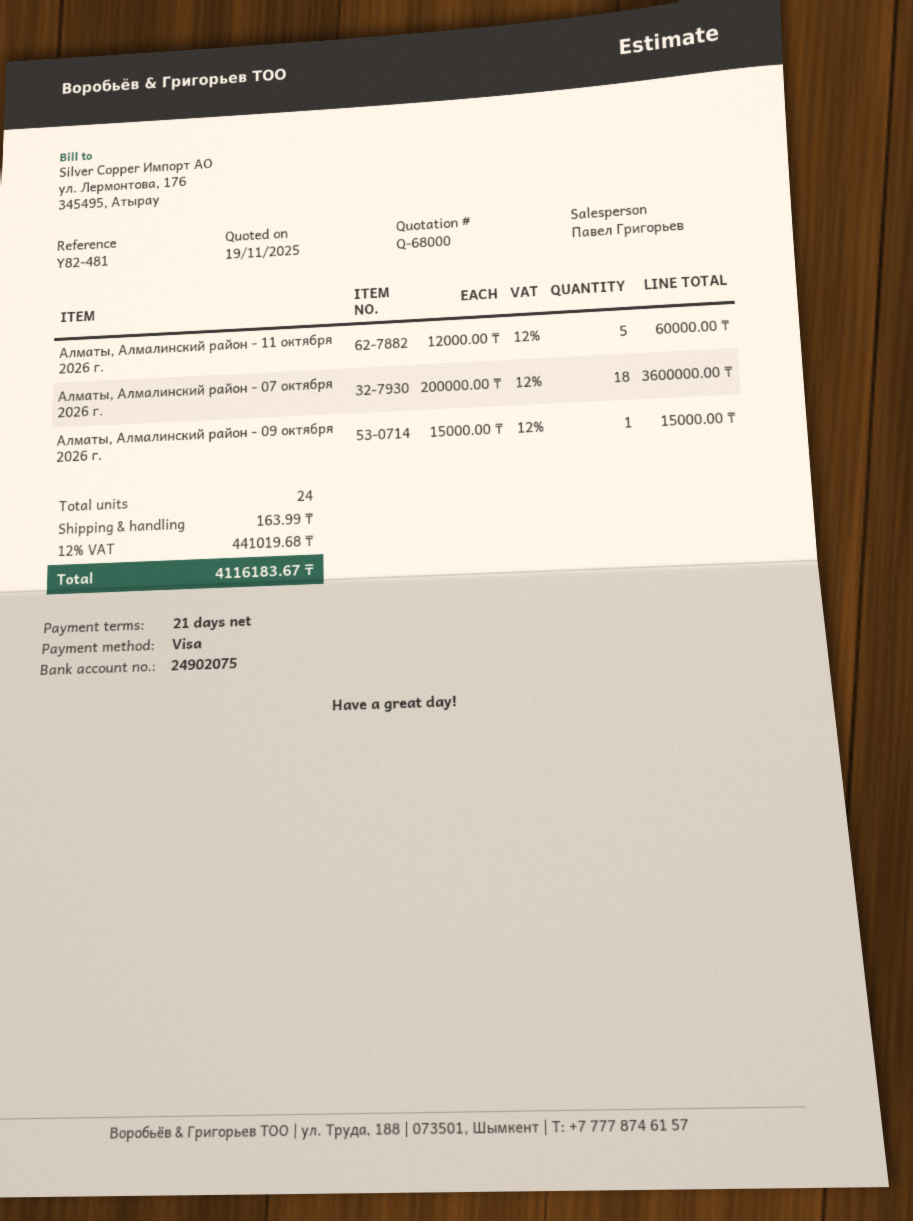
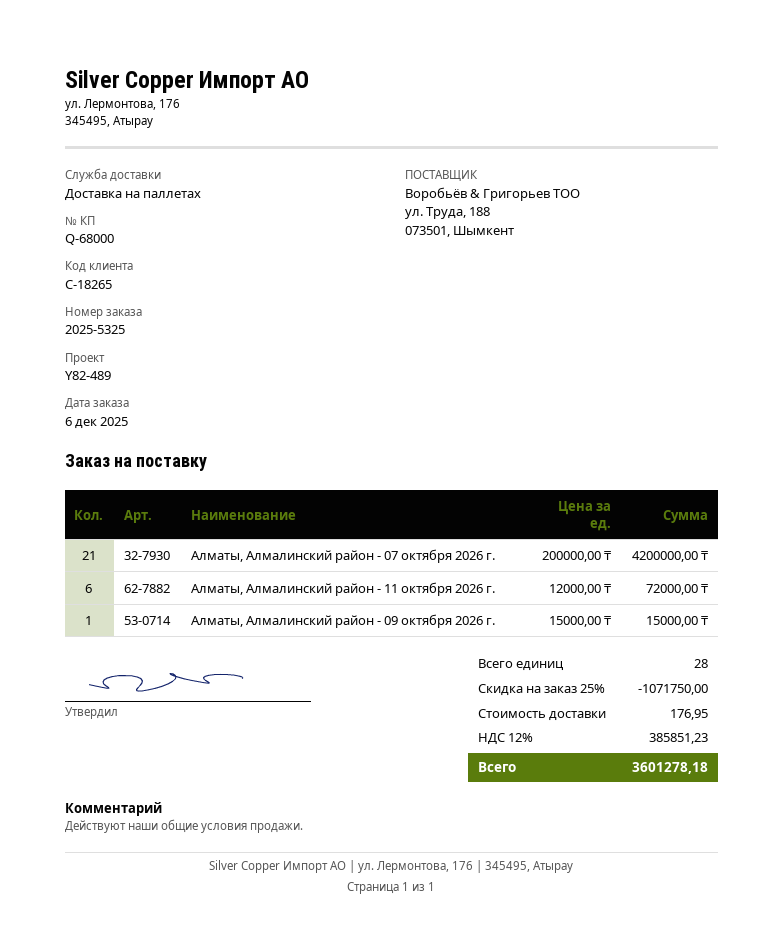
reference: Y82-481 -> Y82-489
Алматы, Алмалинский район - 11 октября 2026 г.: 5 x 12000.00 = 60000.00 -> 6 x 12000.00 = 72000.00
Алматы, Алмалинский район - 07 октября 2026 г.: 18 x 200000.00 = 3600000.00 -> 21 x 200000.00 = 4200000.00
total quantity: 24 -> 28
discount: none -> 25% = 1071750.00
shipping: 163.99 -> 176.95
tax: 12% = 441019.68 -> 12% = 385851.23
total: 4116183.67 -> 3601278.18

